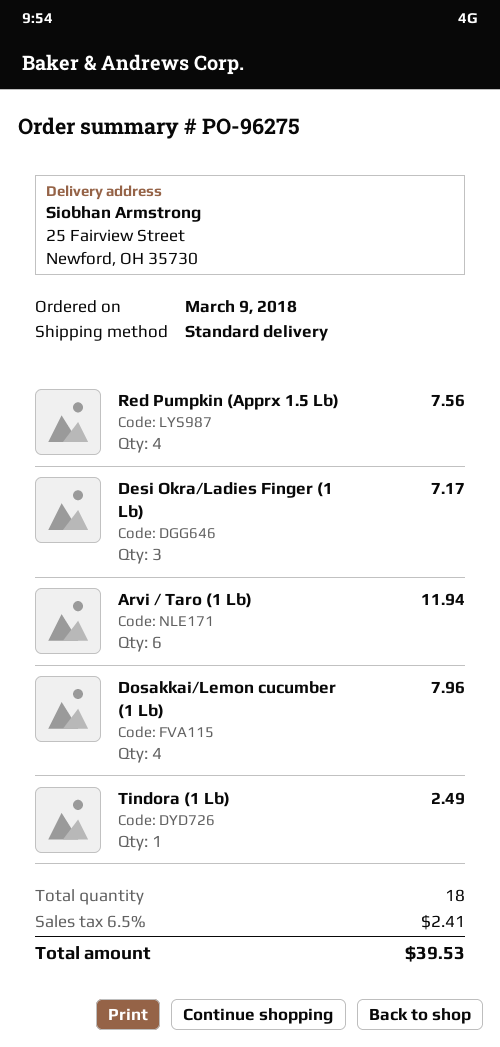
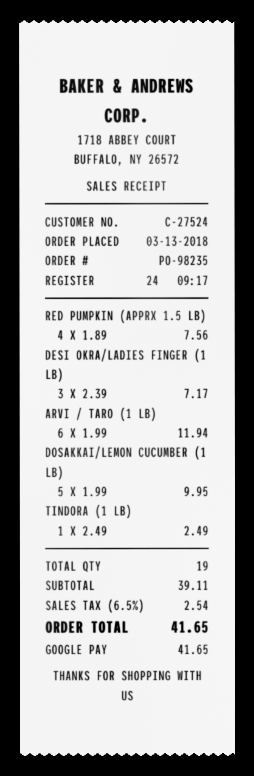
order number: PO-96275 -> PO-98235
order date: 2018-03-09 -> 2018-03-13
Dosakkai/Lemon cucumber (1 Lb): 4 for 7.96 -> 5 for 9.95
total quantity: 18 -> 19
tax: 6.5% = 2.41 -> 6.5% = 2.54
total: 39.53 -> 41.65

